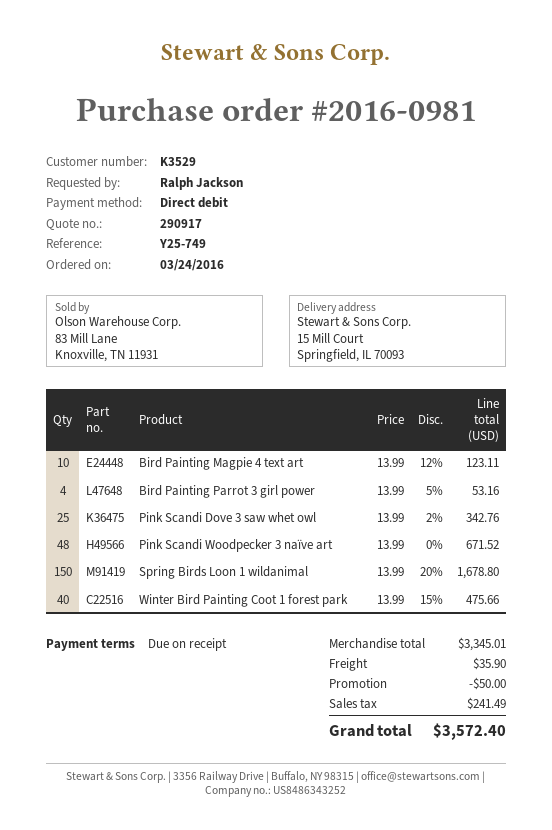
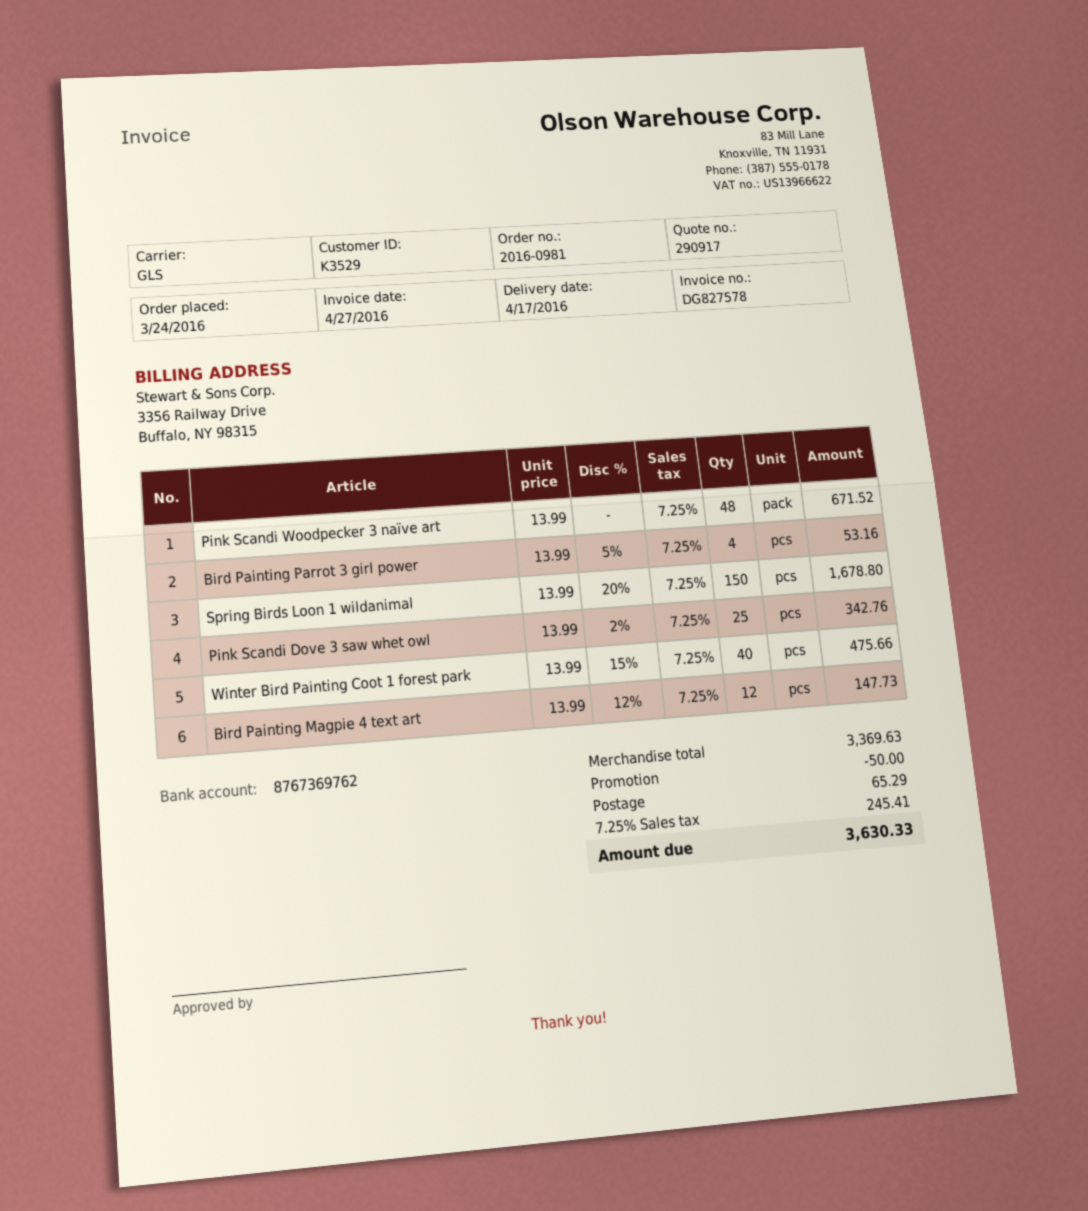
Bird Painting Magpie 4 text art: 10 x 13.99 - 12% = 123.11 -> 12 x 13.99 - 12% = 147.73
subtotal: 3345.01 -> 3369.63
shipping: 35.90 -> 65.29
tax: 241.49 -> 245.41
total: 3572.40 -> 3630.33

